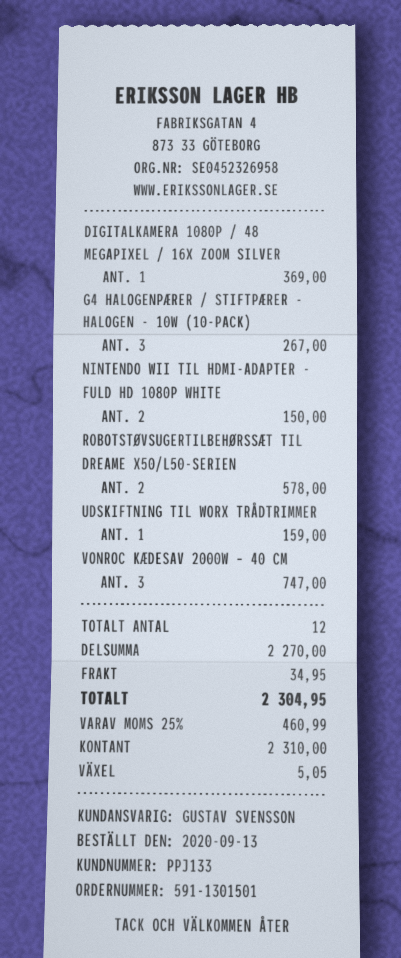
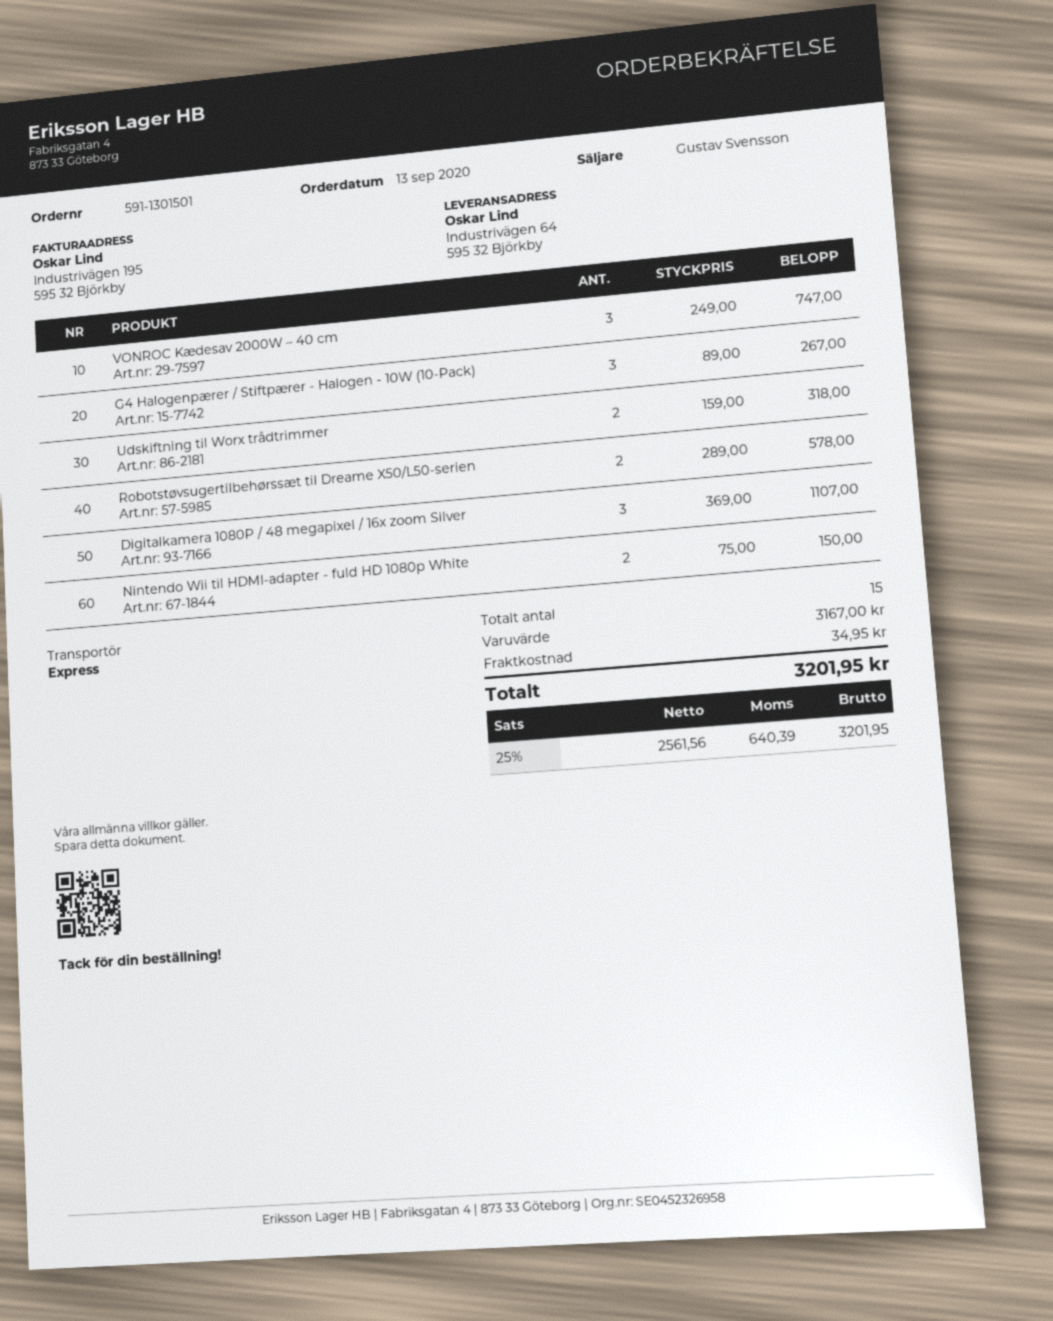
DIGITALKAMERA 1080P / 48 MEGAPIXEL / 16X ZOOM SILVER: 1 for 369.00 -> 3 for 1107.00
UDSKIFTNING TIL WORX TRÅDTRIMMER: 1 for 159.00 -> 2 for 318.00
total quantity: 12 -> 15
subtotal: 2270.00 -> 3167.00
tax: 25% = 460.99 -> 25% = 640.39
total: 2304.95 -> 3201.95

